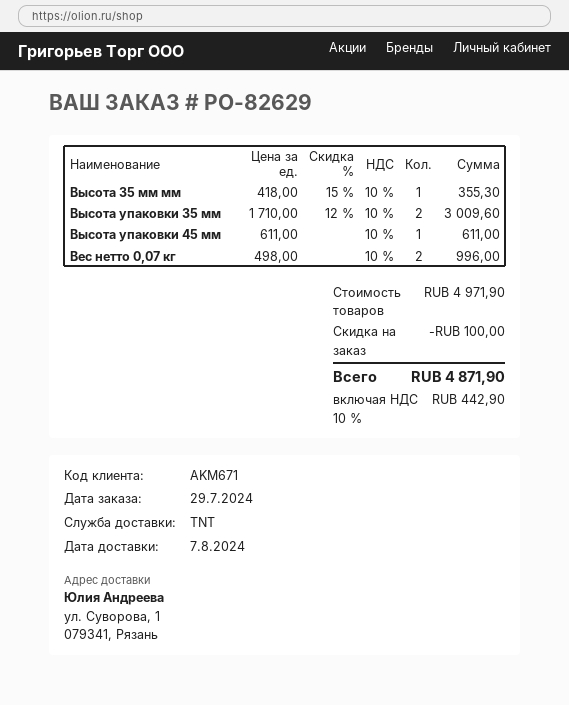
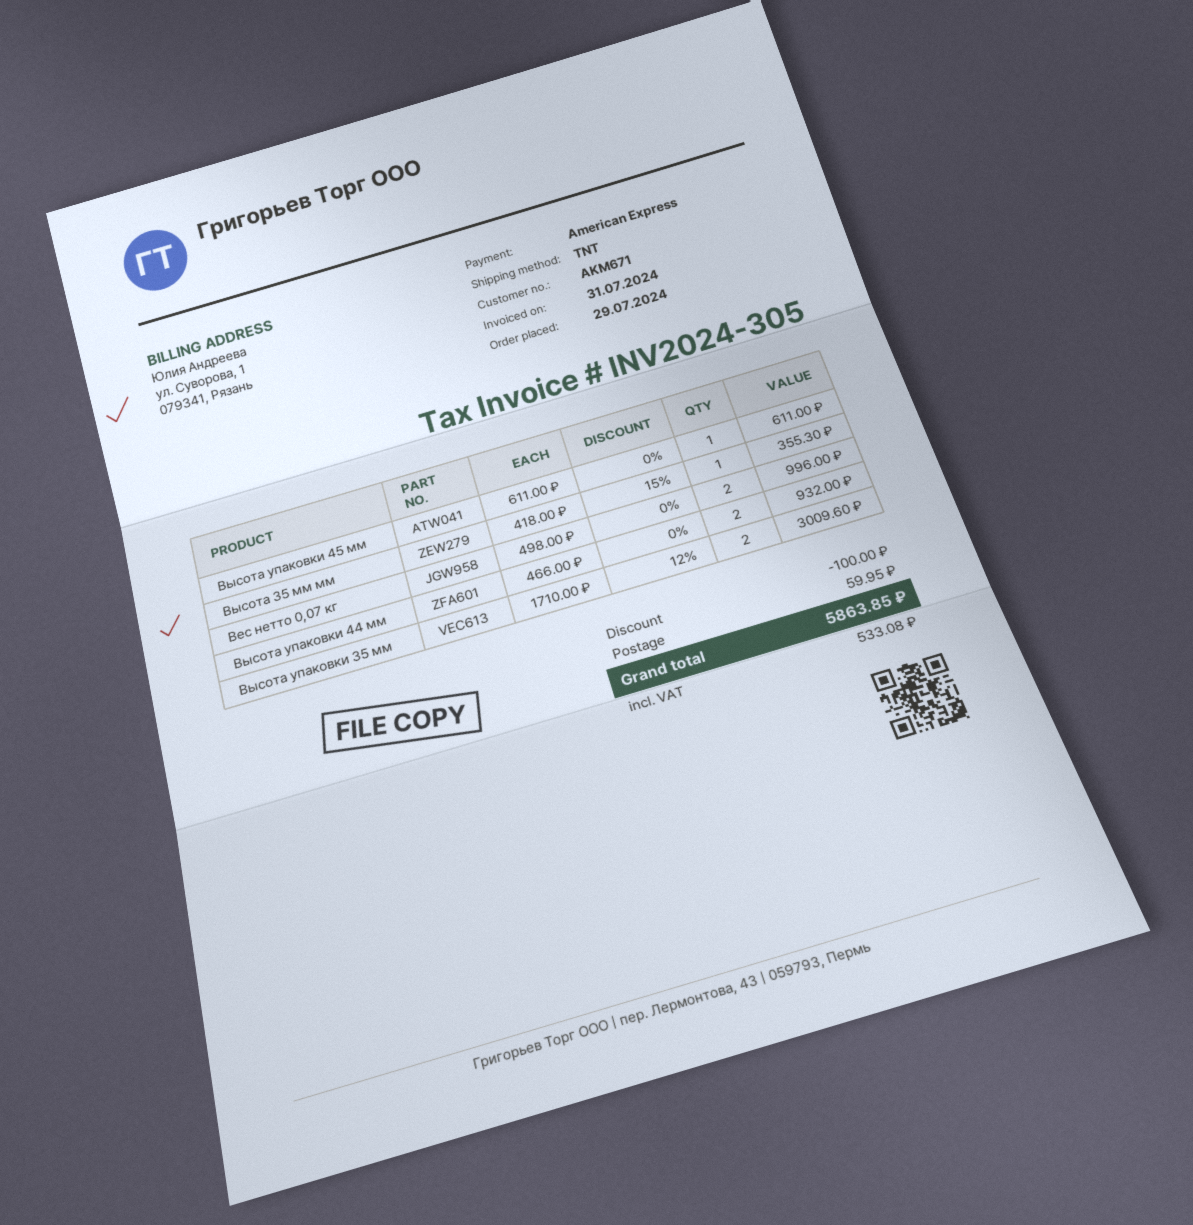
Высота упаковки 44 мм: none -> 2 x 466.00 = 932.00
shipping: none -> 59.95
tax: 442.90 -> 533.08
total: 4871.90 -> 5863.85

